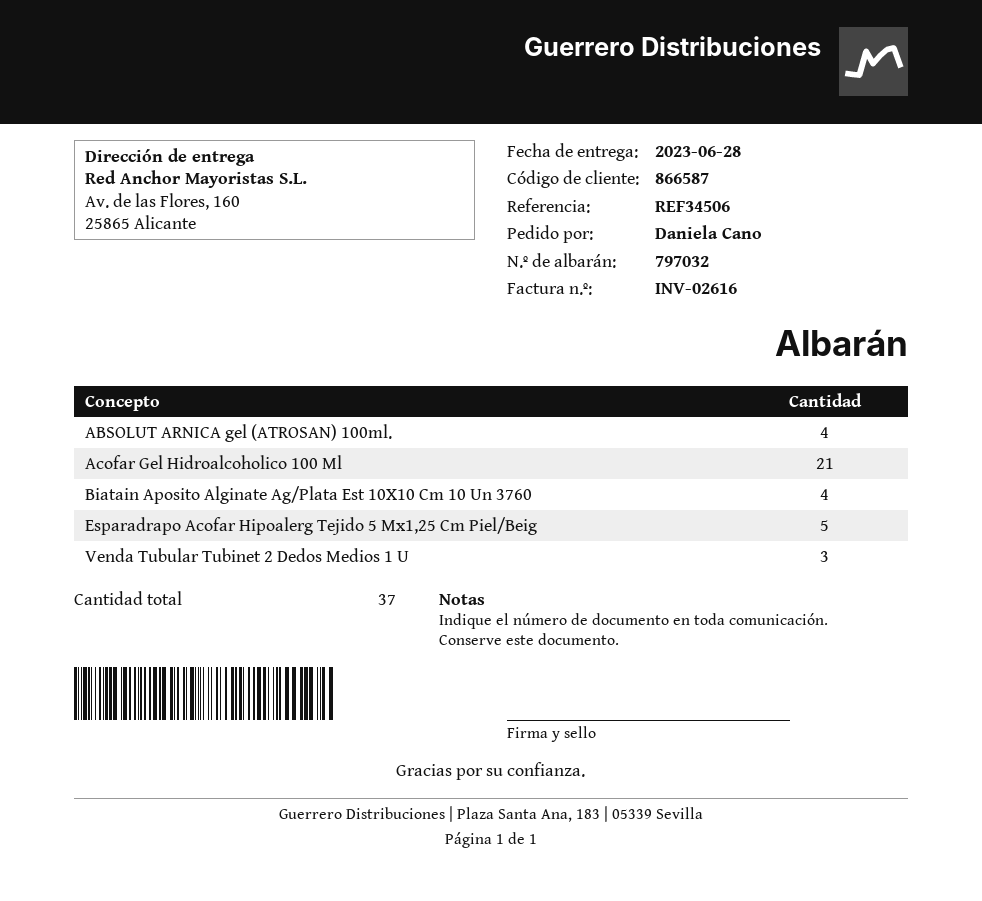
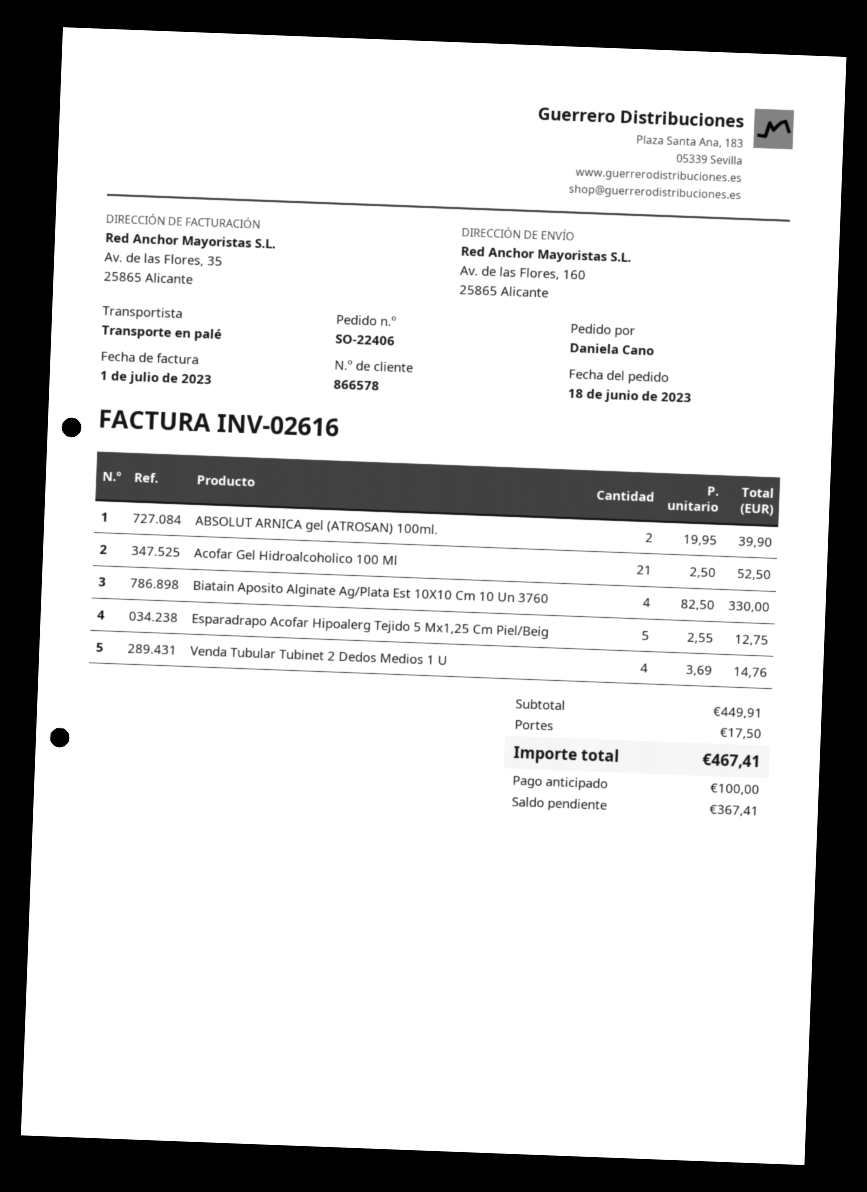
customer number: 866587 -> 866578
ABSOLUT ARNICA gel (ATROSAN) 100ml.: 4 -> 2
Venda Tubular Tubinet 2 Dedos Medios 1 U: 3 -> 4

